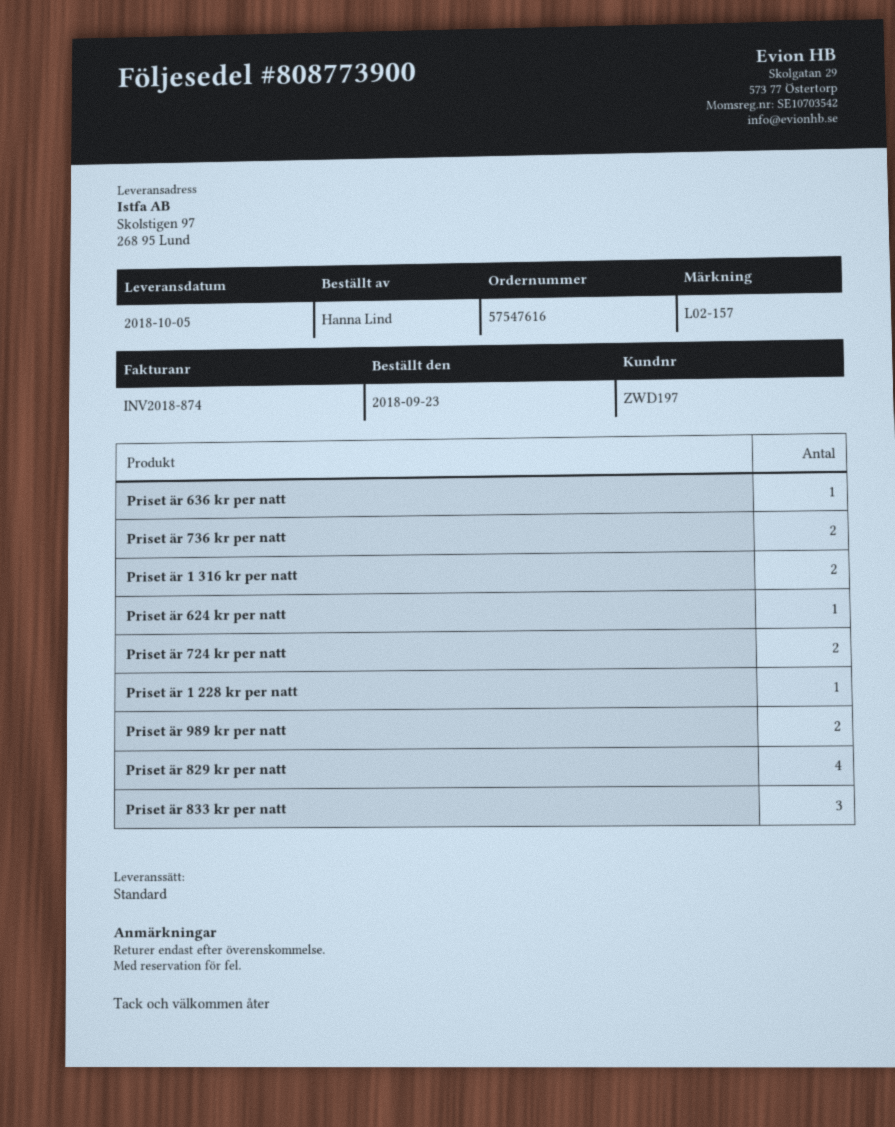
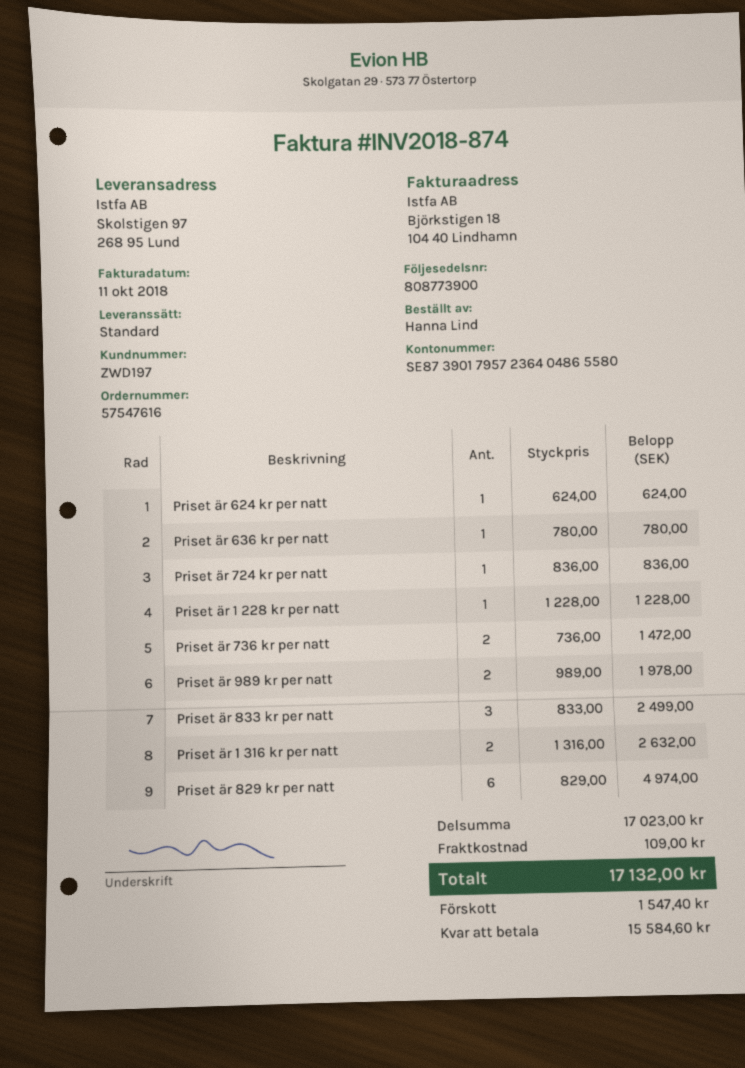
Priset är 724 kr per natt: 2 -> 1
Priset är 829 kr per natt: 4 -> 6

